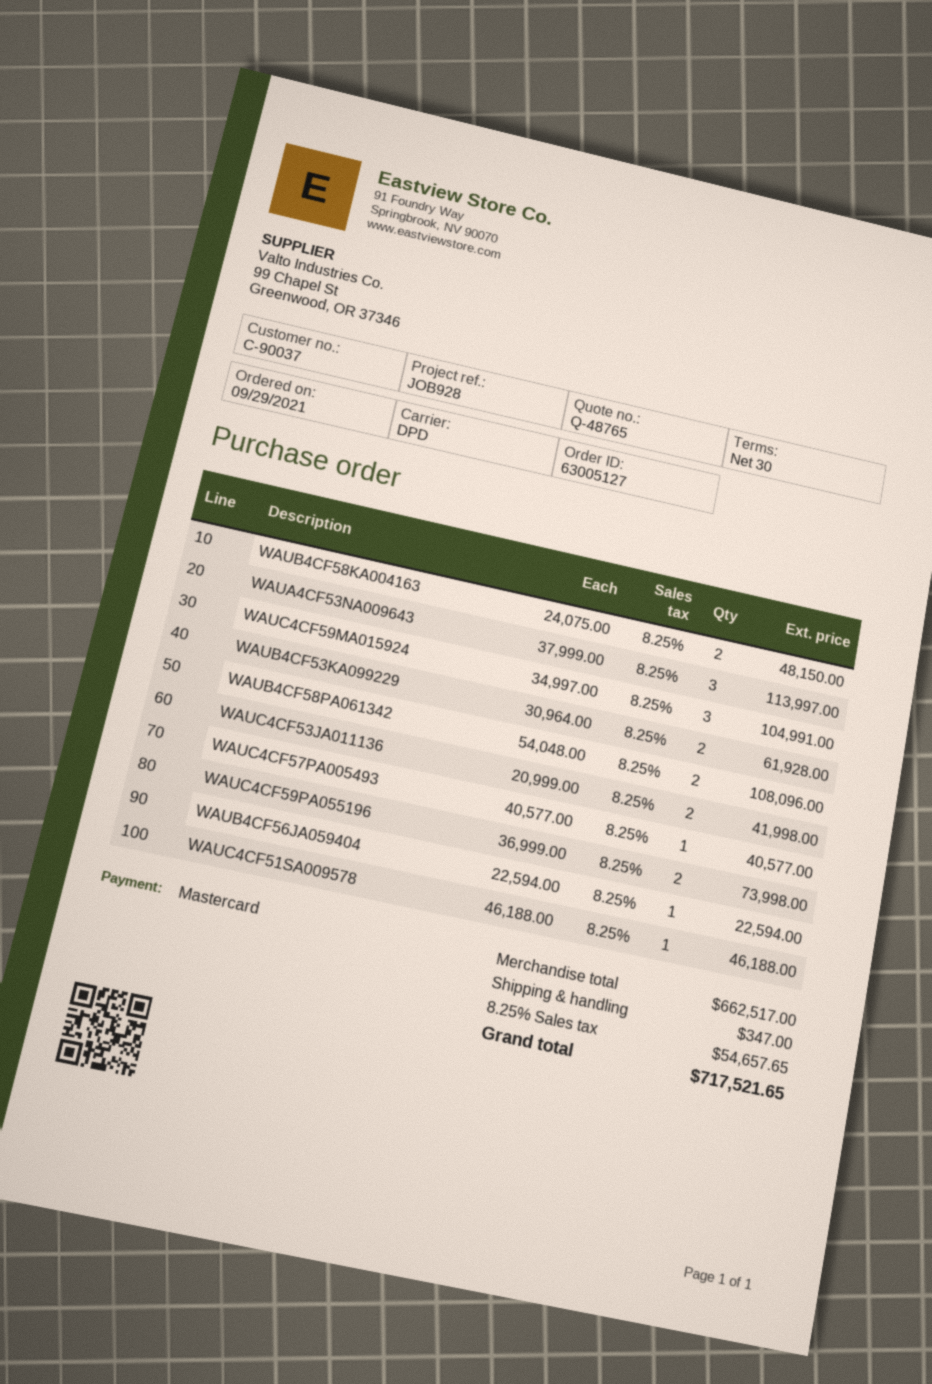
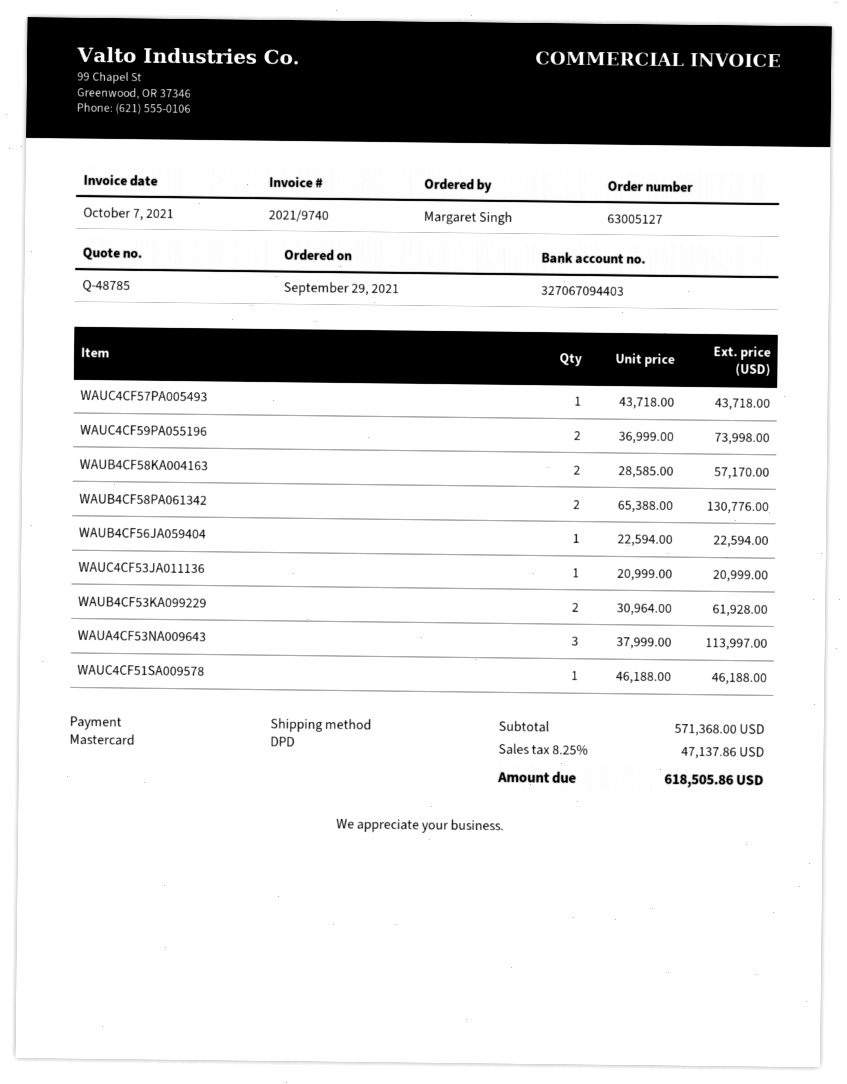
quote number: Q-48765 -> Q-48785
WAUB4CF58KA004163: 2 x 24075.00 = 48150.00 -> 2 x 28585.00 = 57170.00
WAUC4CF59MA015924: 3 x 34997.00 = 104991.00 -> none
WAUB4CF58PA061342: 2 x 54048.00 = 108096.00 -> 2 x 65388.00 = 130776.00
WAUC4CF53JA011136: 2 x 20999.00 = 41998.00 -> 1 x 20999.00 = 20999.00
WAUC4CF57PA005493: 1 x 40577.00 = 40577.00 -> 1 x 43718.00 = 43718.00
subtotal: 662517.00 -> 571368.00
shipping: 347.00 -> none
tax: 8.25% = 54657.65 -> 8.25% = 47137.86
total: 717521.65 -> 618505.86

